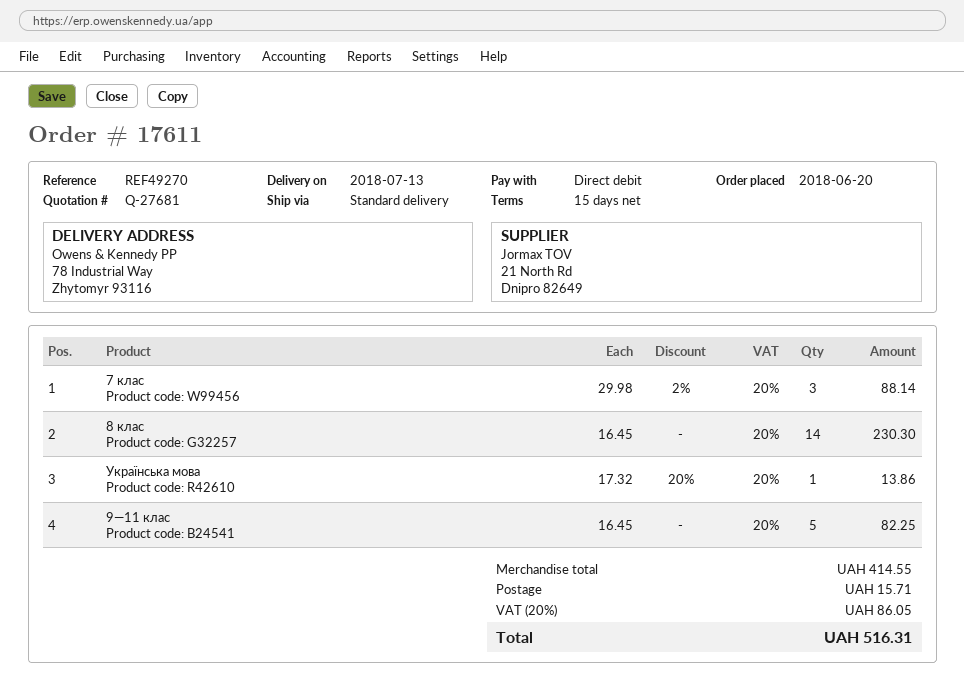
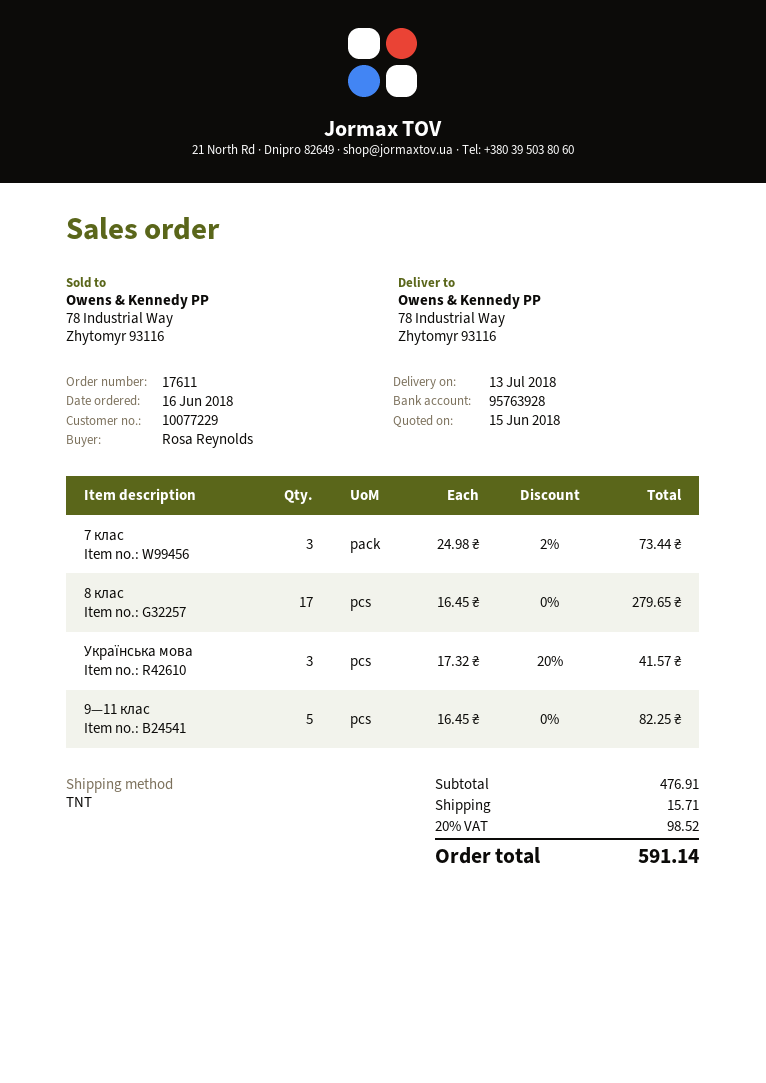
order date: 2018-06-20 -> 2018-06-16
shipping method: standard -> TNT
7 клас: 3 x 29.98 - 2% = 88.14 -> 3 x 24.98 - 2% = 73.44
8 клас: 14 x 16.45 = 230.30 -> 17 x 16.45 = 279.65
Українська мова: 1 x 17.32 - 20% = 13.86 -> 3 x 17.32 - 20% = 41.57
subtotal: 414.55 -> 476.91
tax: 20% = 86.05 -> 20% = 98.52
total: 516.31 -> 591.14

